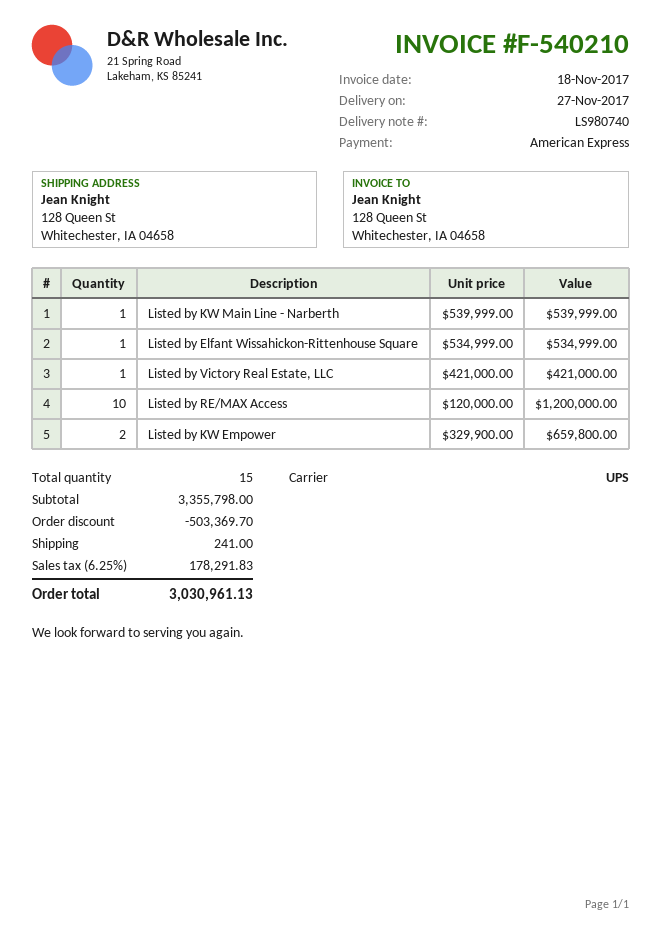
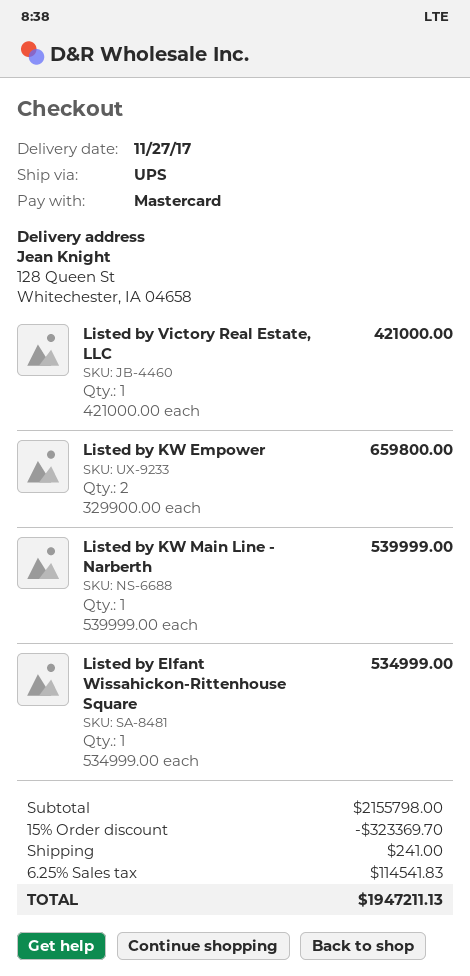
payment method: American Express -> Mastercard
Listed by RE/MAX Access: 10 x 120000.00 = 1200000.00 -> none
subtotal: 3355798.00 -> 2155798.00
discount: 503369.70 -> 323369.70
tax: 6.25% = 178291.83 -> 6.25% = 114541.83
total: 3030961.13 -> 1947211.13

